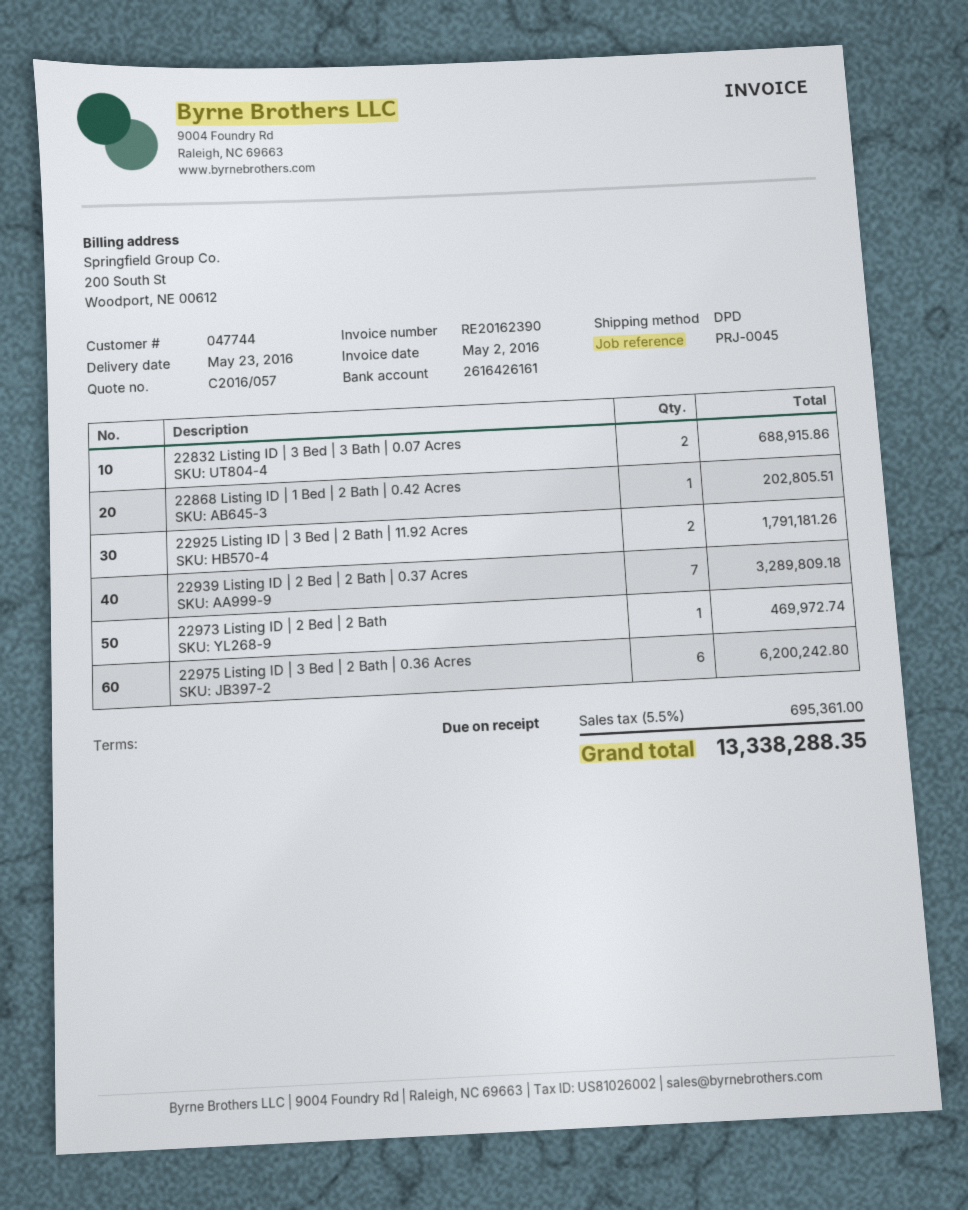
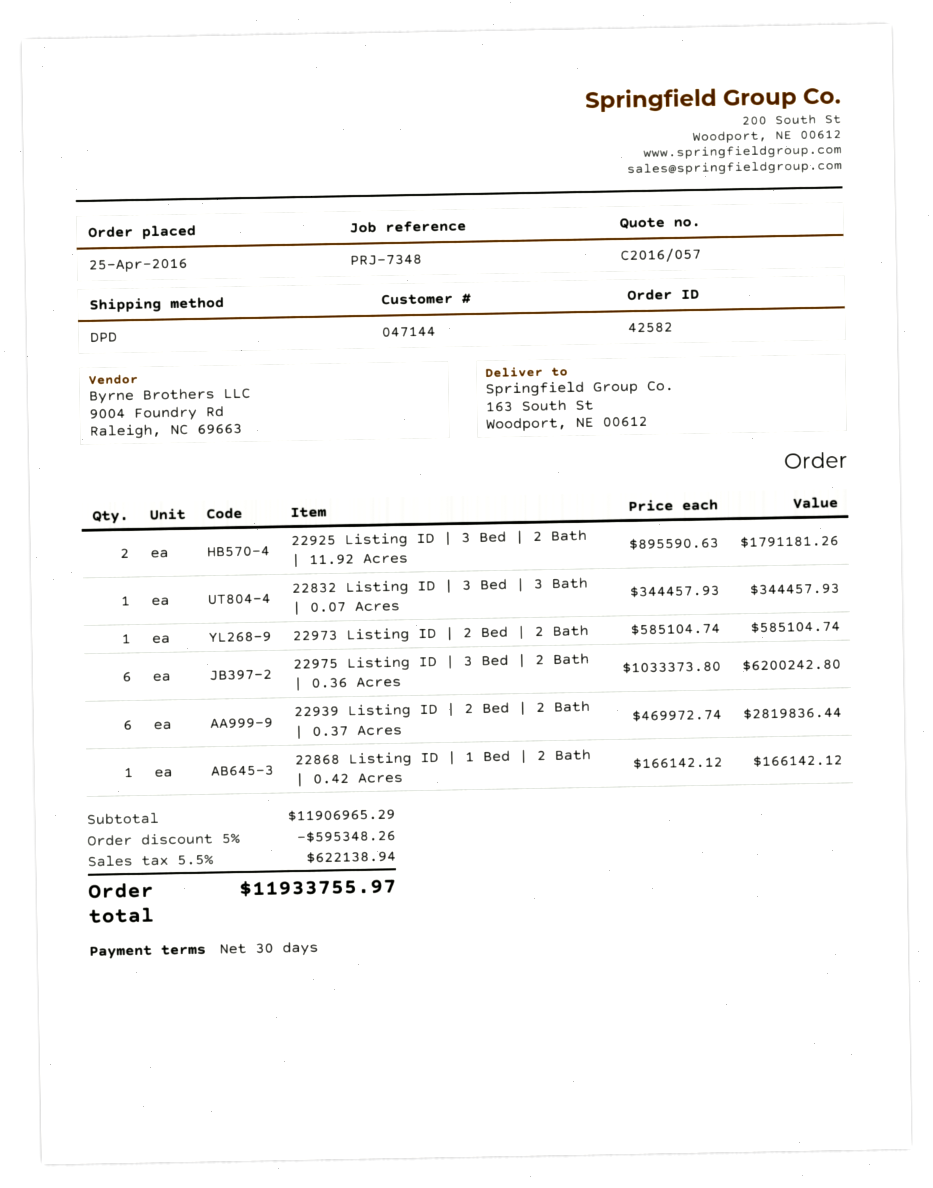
payment terms: on receipt -> 30 days
customer number: 047744 -> 047144
reference: PRJ-0045 -> PRJ-7348
22832 Listing ID | 3 Bed | 3 Bath | 0.07 Acres: 2 for 688915.86 -> 1 for 344457.93
22868 Listing ID | 1 Bed | 2 Bath | 0.42 Acres: 1 for 202805.51 -> 1 for 166142.12
22939 Listing ID | 2 Bed | 2 Bath | 0.37 Acres: 7 for 3289809.18 -> 6 for 2819836.44
22973 Listing ID | 2 Bed | 2 Bath: 1 for 469972.74 -> 1 for 585104.74
discount: none -> 5% = 595348.26
tax: 5.5% = 695361.00 -> 5.5% = 622138.94
total: 13338288.35 -> 11933755.97

